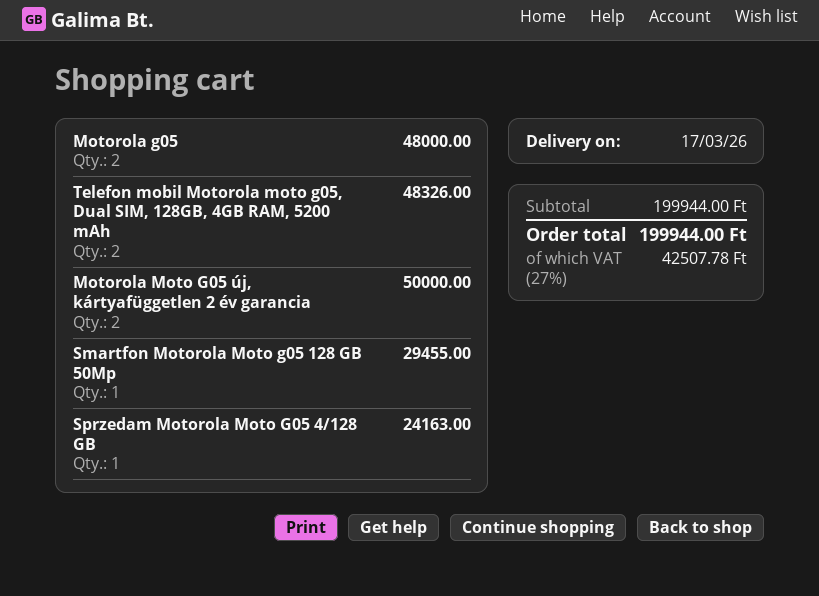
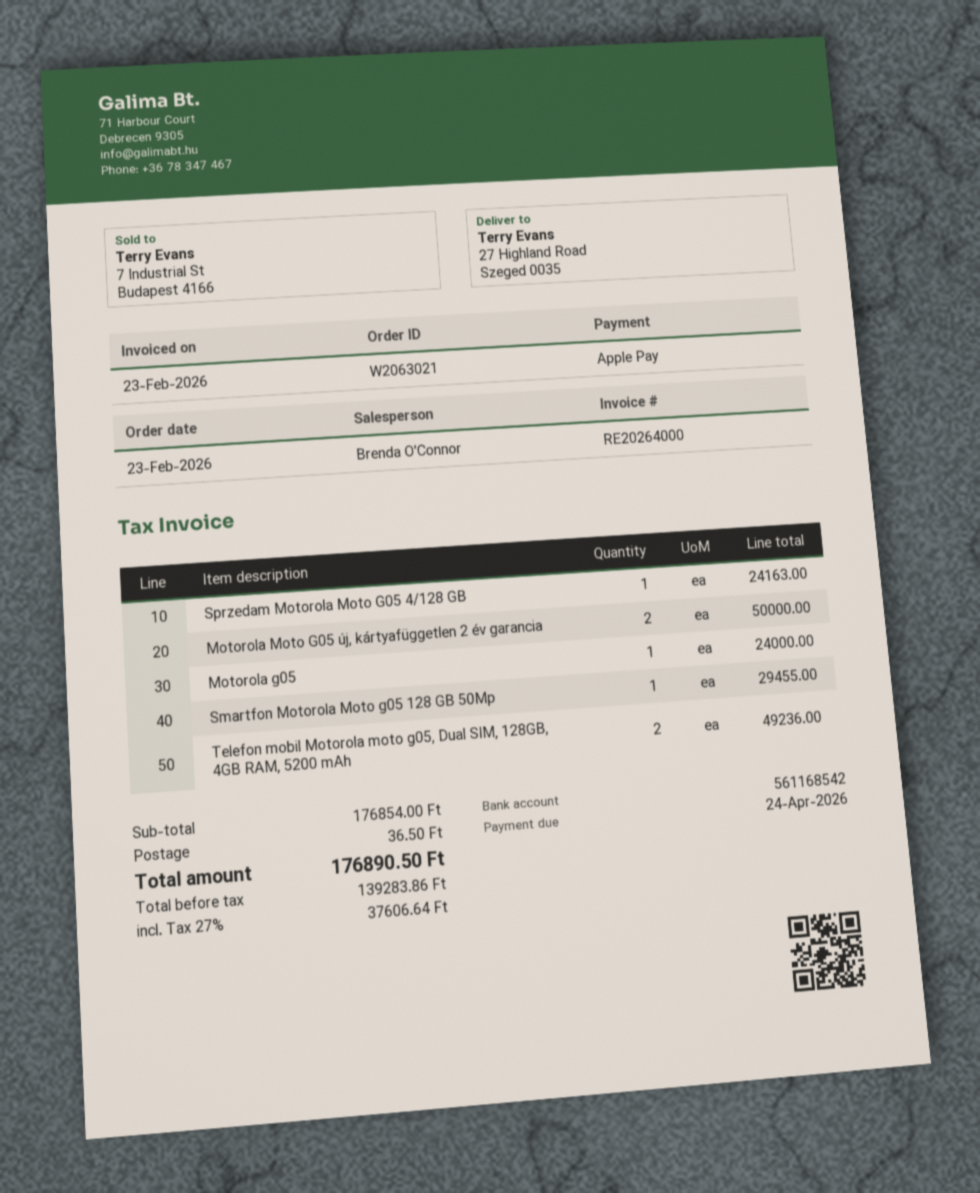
Motorola g05: 2 for 48000.00 -> 1 for 24000.00
Telefon mobil Motorola moto g05, Dual SIM, 128GB, 4GB RAM, 5200 mAh: 2 for 48326.00 -> 2 for 49236.00
subtotal: 199944.00 -> 176854.00
shipping: none -> 36.50
tax: 27% = 42507.78 -> 27% = 37606.64
total: 199944.00 -> 176890.50

